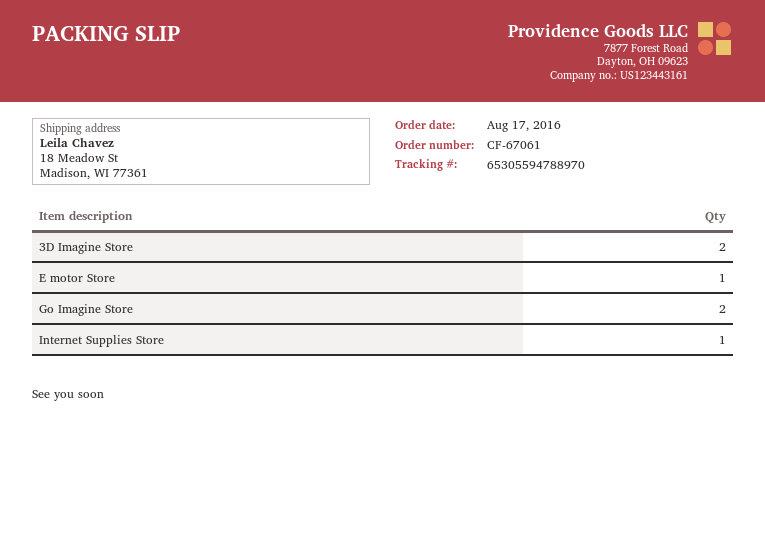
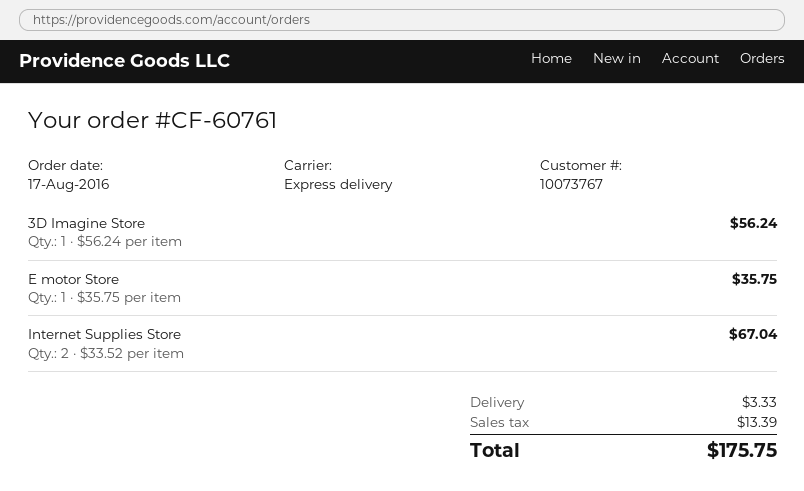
order number: CF-67061 -> CF-60761
3D Imagine Store: 2 -> 1
Go Imagine Store: 2 -> none
Internet Supplies Store: 1 -> 2

